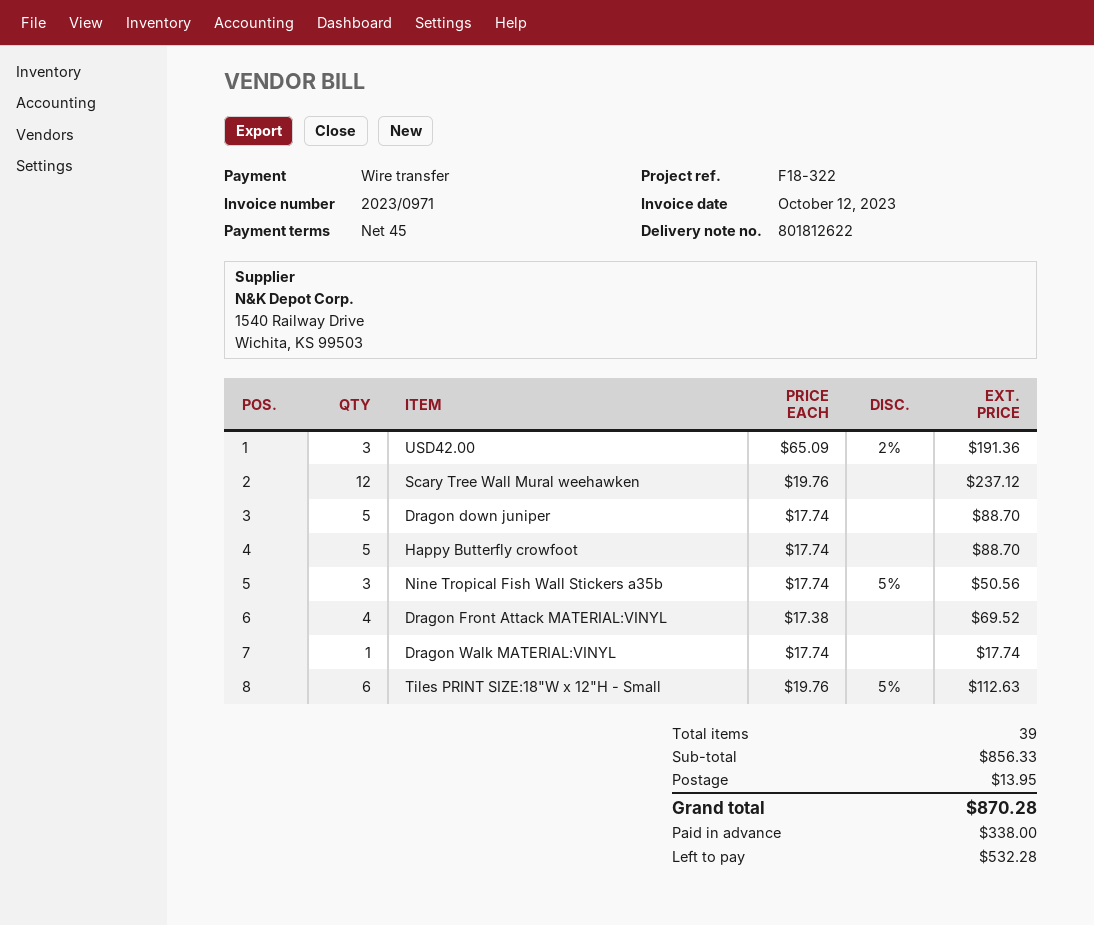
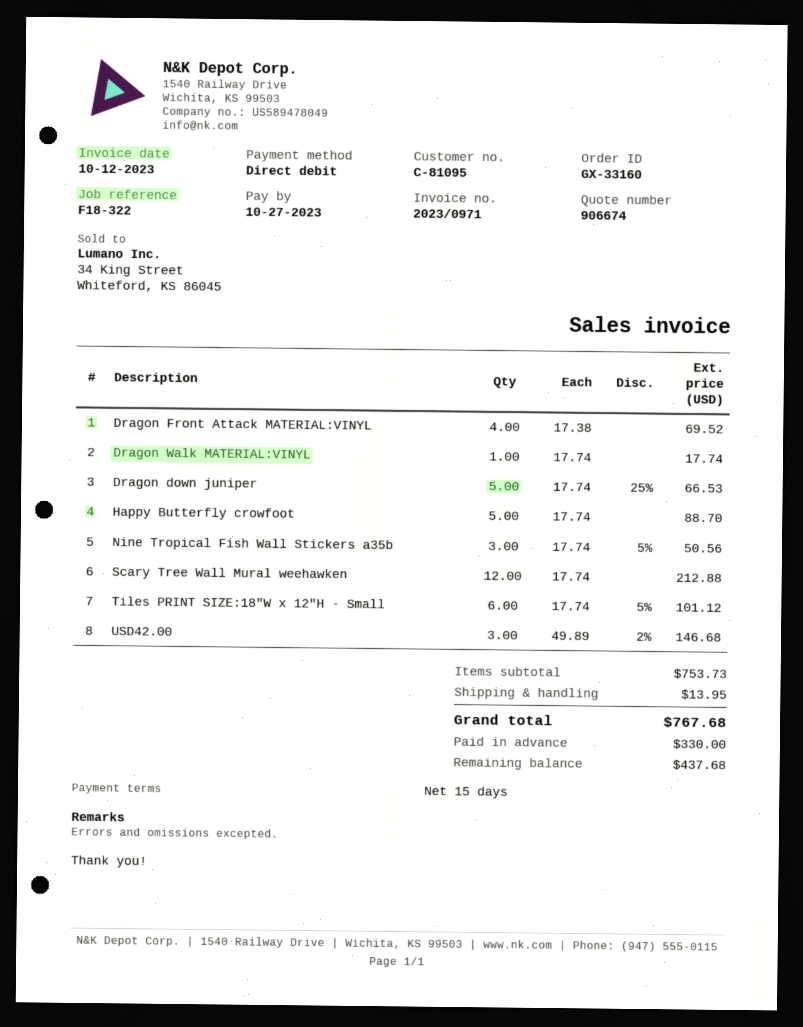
payment terms: 45 days -> 15 days
payment method: bank transfer -> direct debit
USD42.00: 3 x 65.09 - 2% = 191.36 -> 3 x 49.89 - 2% = 146.68
Scary Tree Wall Mural weehawken: 12 x 19.76 = 237.12 -> 12 x 17.74 = 212.88
Dragon down juniper: 5 x 17.74 = 88.70 -> 5 x 17.74 - 25% = 66.53
Tiles PRINT SIZE:18"W x 12"H - Small: 6 x 19.76 - 5% = 112.63 -> 6 x 17.74 - 5% = 101.12
subtotal: 856.33 -> 753.73
total: 870.28 -> 767.68
deposit: 338.00 -> 330.00
balance: 532.28 -> 437.68

